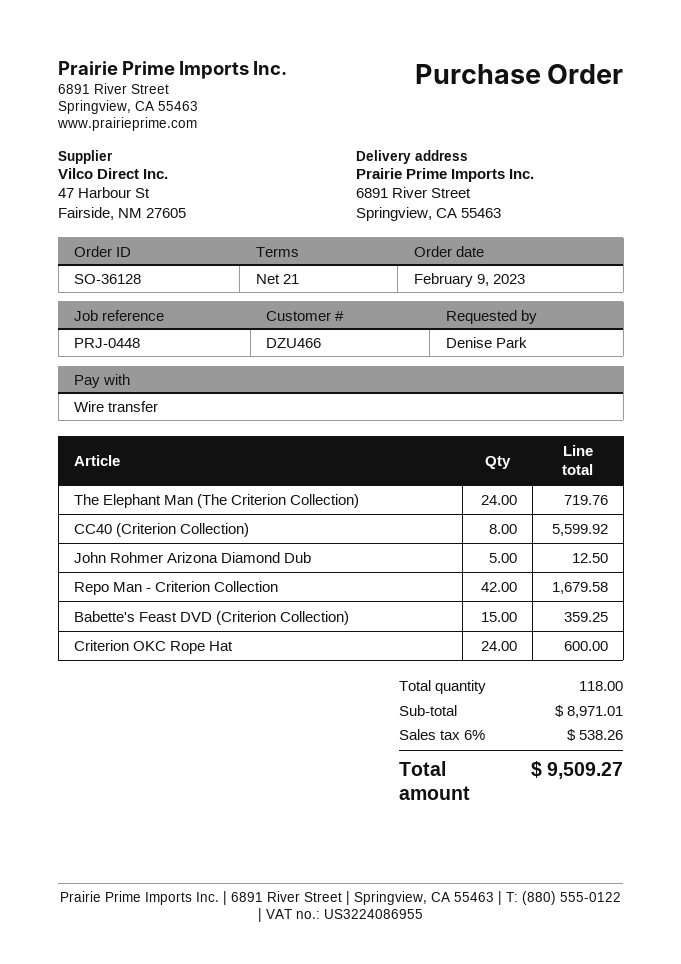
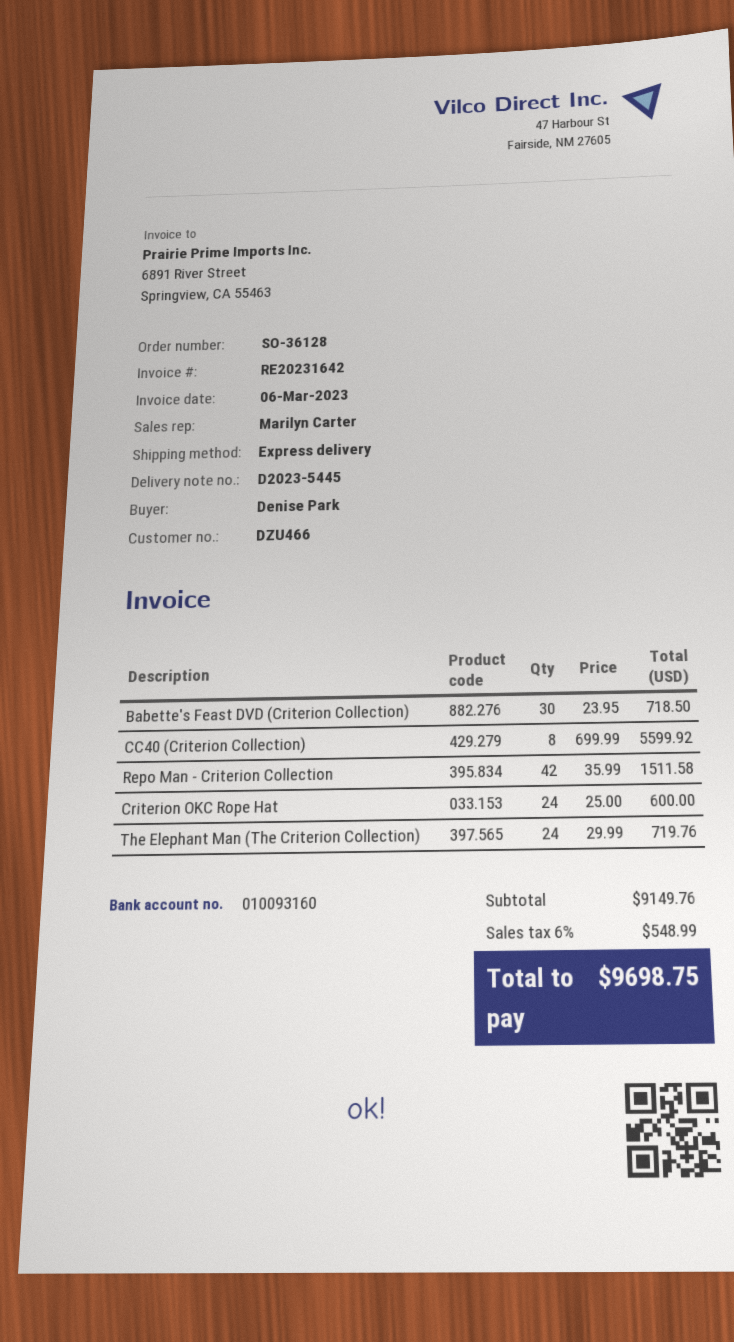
John Rohmer Arizona Diamond Dub: 5 for 12.50 -> none
Repo Man - Criterion Collection: 42 for 1679.58 -> 42 for 1511.58
Babette's Feast DVD (Criterion Collection): 15 for 359.25 -> 30 for 718.50
subtotal: 8971.01 -> 9149.76
tax: 6% = 538.26 -> 6% = 548.99
total: 9509.27 -> 9698.75

